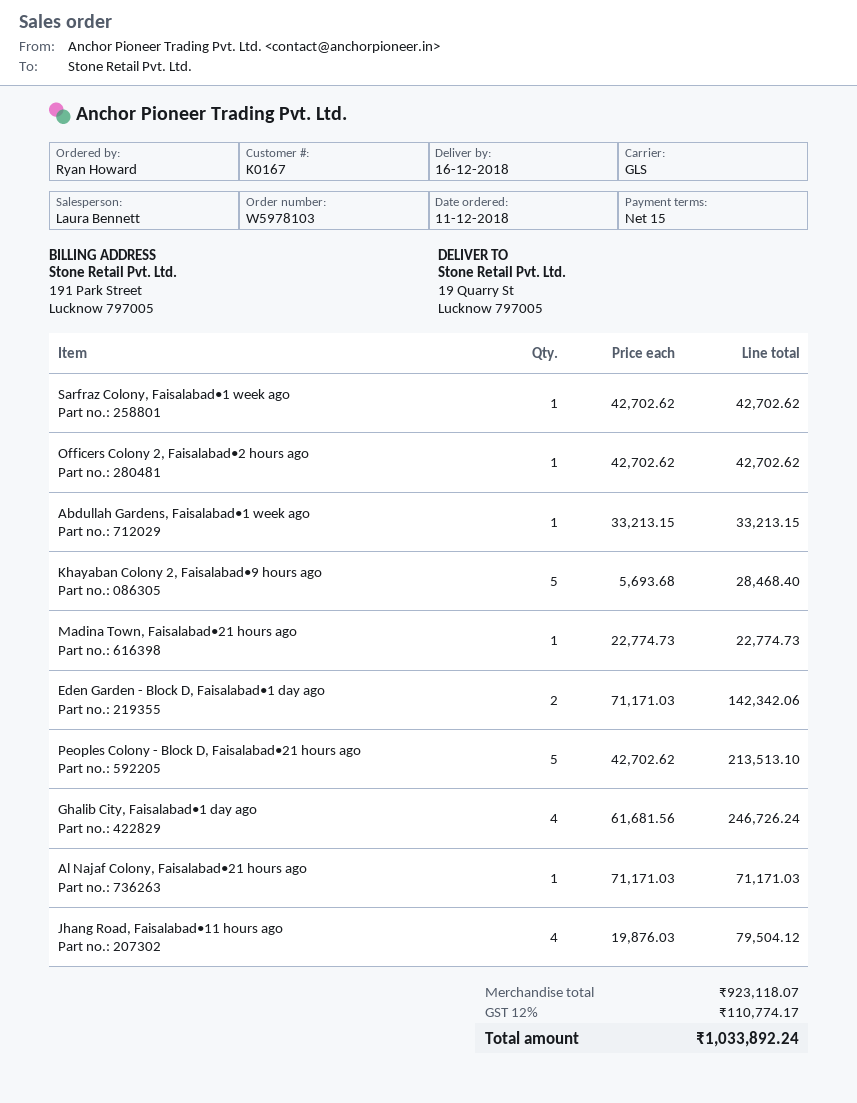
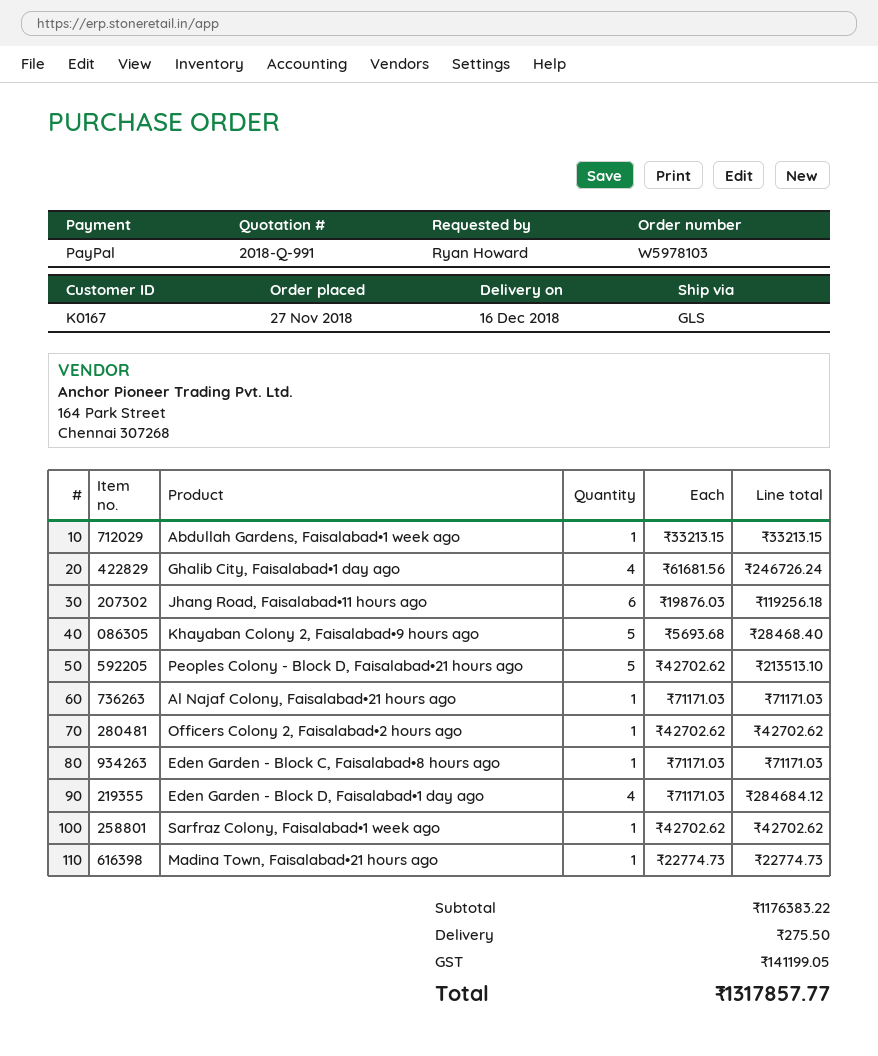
order date: 2018-12-11 -> 2018-11-27
Eden Garden - Block D, Faisalabad•1 day ago: 2 x 71171.03 = 142342.06 -> 4 x 71171.03 = 284684.12
Jhang Road, Faisalabad•11 hours ago: 4 x 19876.03 = 79504.12 -> 6 x 19876.03 = 119256.18
Eden Garden - Block C, Faisalabad•8 hours ago: none -> 1 x 71171.03 = 71171.03
subtotal: 923118.07 -> 1176383.22
shipping: none -> 275.50
tax: 110774.17 -> 141199.05
total: 1033892.24 -> 1317857.77

